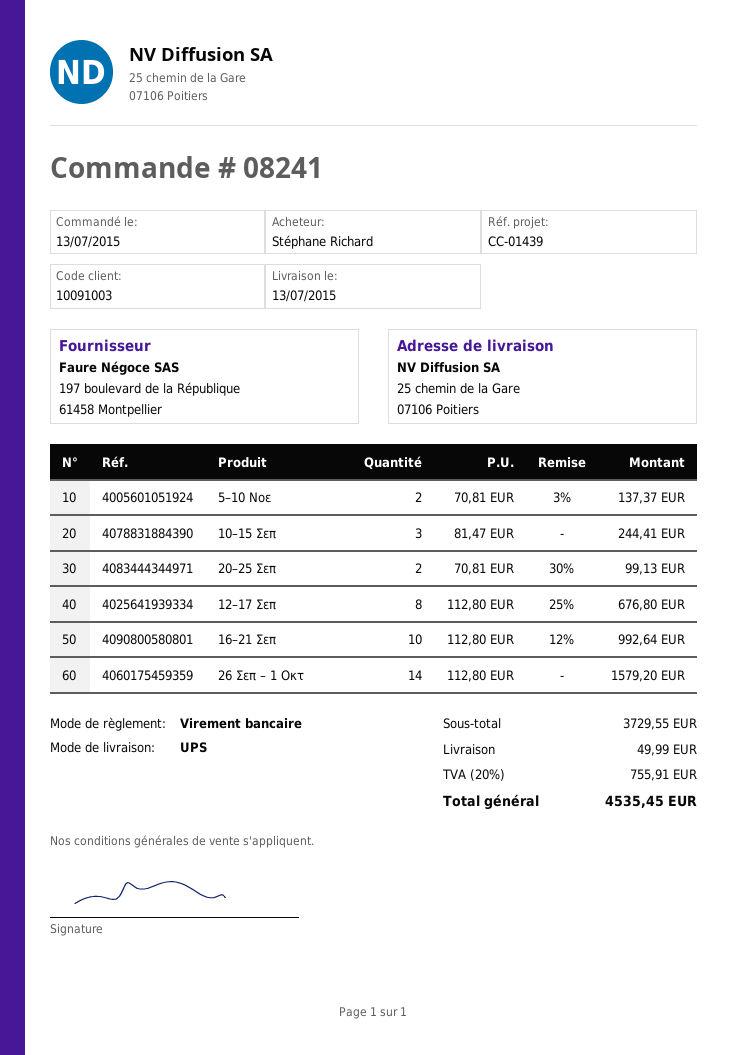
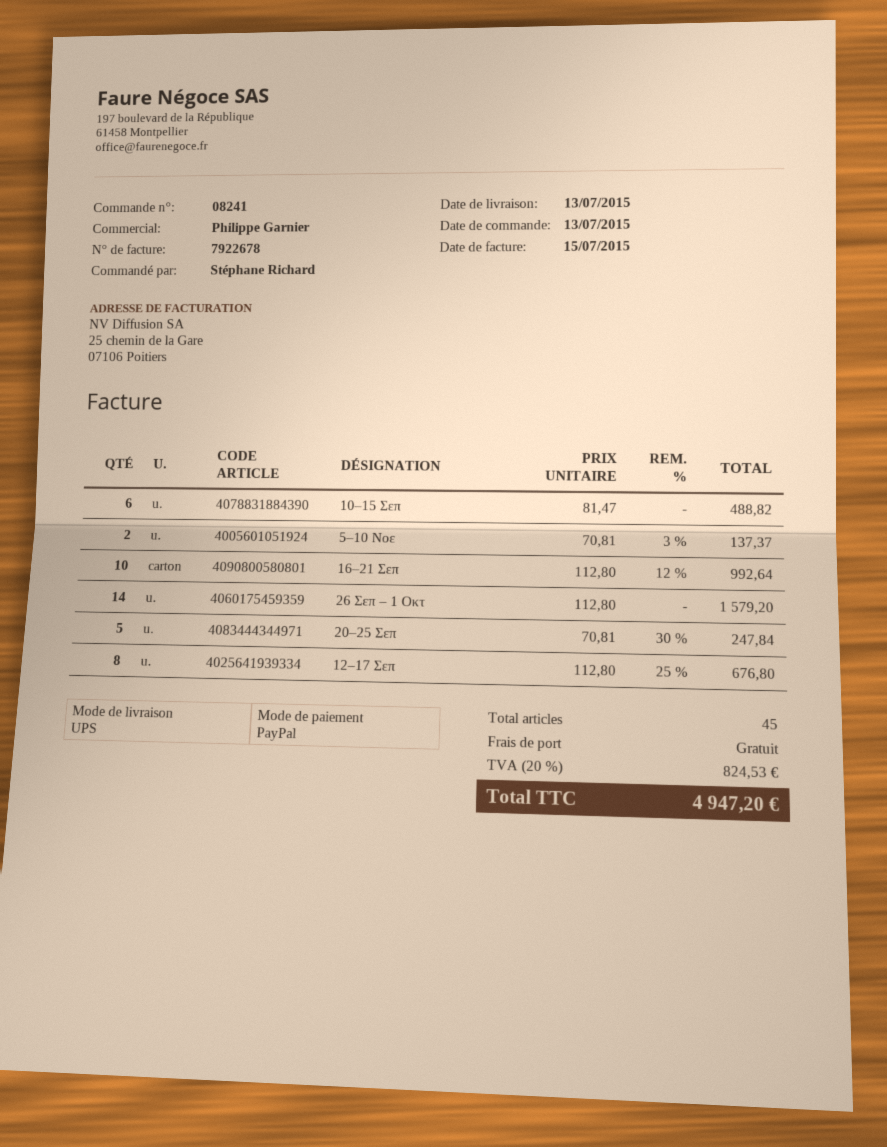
payment method: bank transfer -> PayPal
10–15 Σεπ: 3 x 81.47 = 244.41 -> 6 x 81.47 = 488.82
20–25 Σεπ: 2 x 70.81 - 30% = 99.13 -> 5 x 70.81 - 30% = 247.84
shipping: 49.99 -> 0.00
tax: 20% = 755.91 -> 20% = 824.53
total: 4535.45 -> 4947.20

